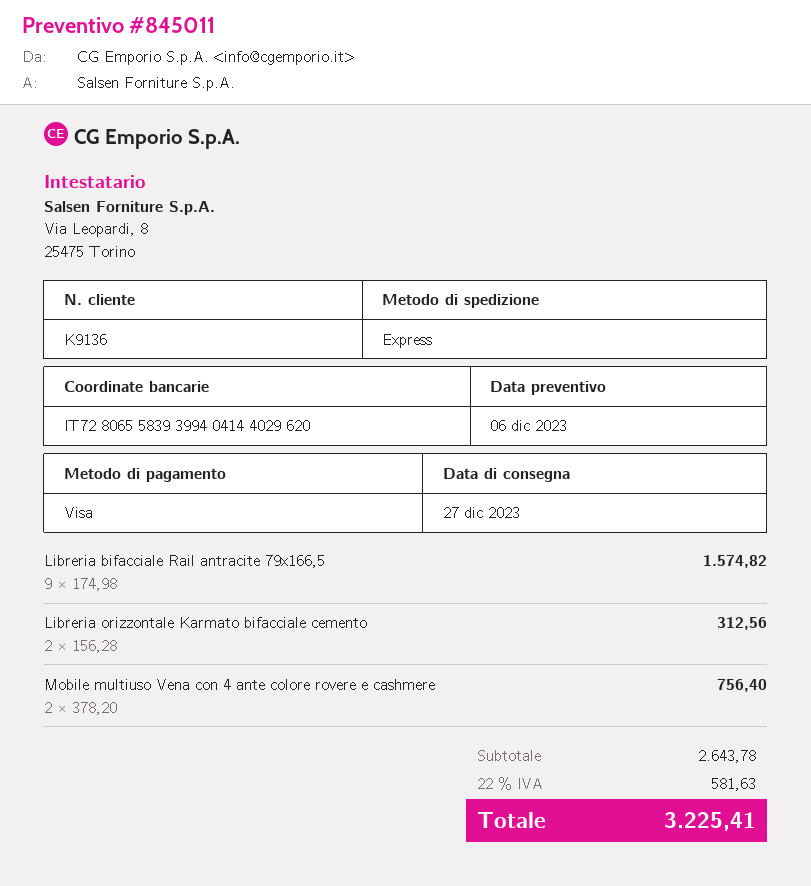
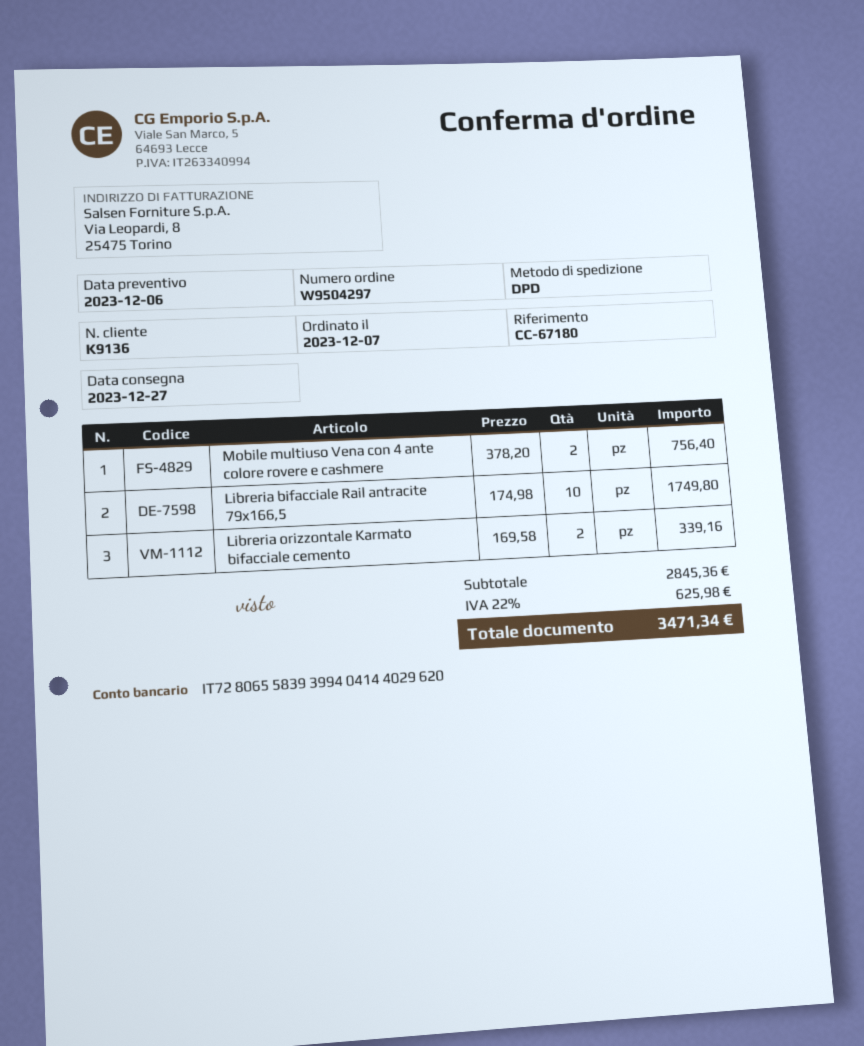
shipping method: express -> DPD
Libreria bifacciale Rail antracite 79x166,5: 9 x 174.98 = 1574.82 -> 10 x 174.98 = 1749.80
Libreria orizzontale Karmato bifacciale cemento: 2 x 156.28 = 312.56 -> 2 x 169.58 = 339.16
subtotal: 2643.78 -> 2845.36
tax: 22% = 581.63 -> 22% = 625.98
total: 3225.41 -> 3471.34

